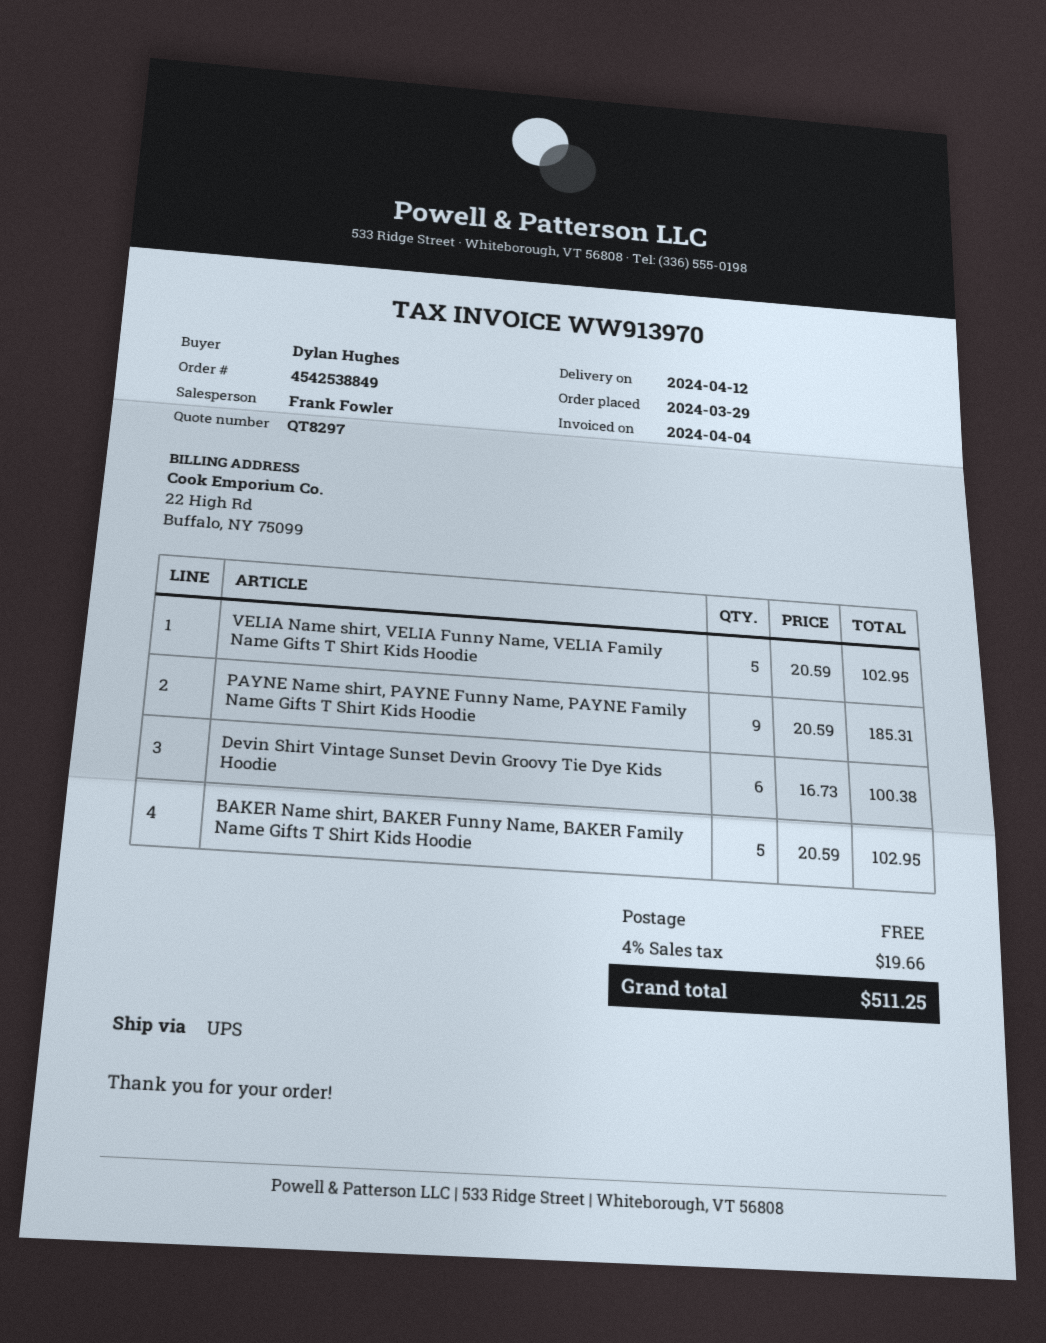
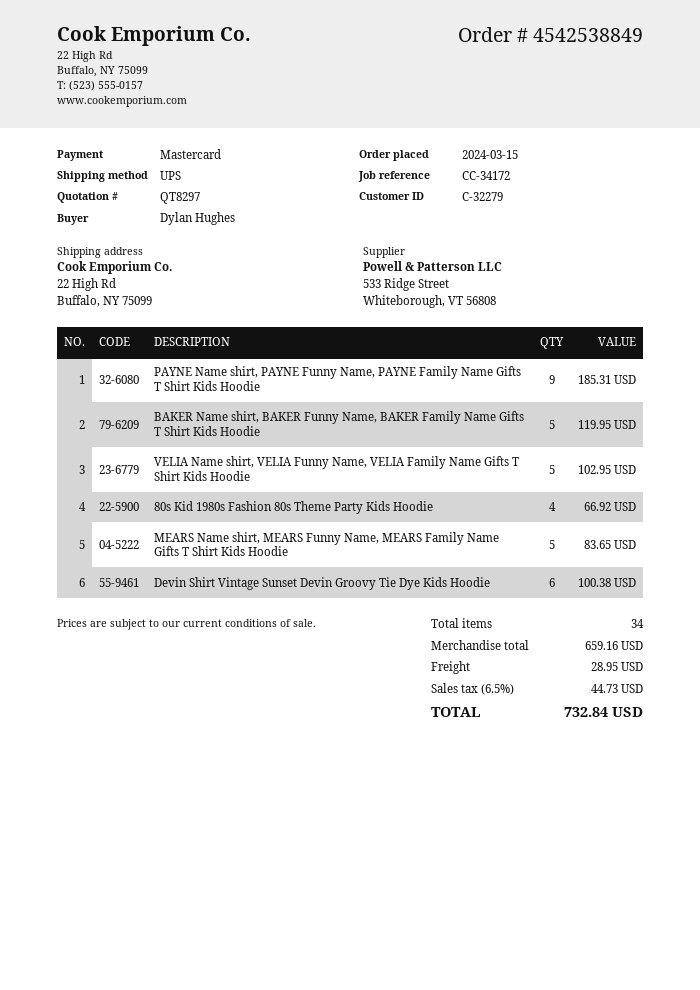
order date: 2024-03-29 -> 2024-03-15
BAKER Name shirt, BAKER Funny Name, BAKER Family Name Gifts T Shirt Kids Hoodie: 5 for 102.95 -> 5 for 119.95
80s Kid 1980s Fashion 80s Theme Party Kids Hoodie: none -> 4 for 66.92
MEARS Name shirt, MEARS Funny Name, MEARS Family Name Gifts T Shirt Kids Hoodie: none -> 5 for 83.65
shipping: 0.00 -> 28.95
tax: 4% = 19.66 -> 6.5% = 44.73
total: 511.25 -> 732.84

